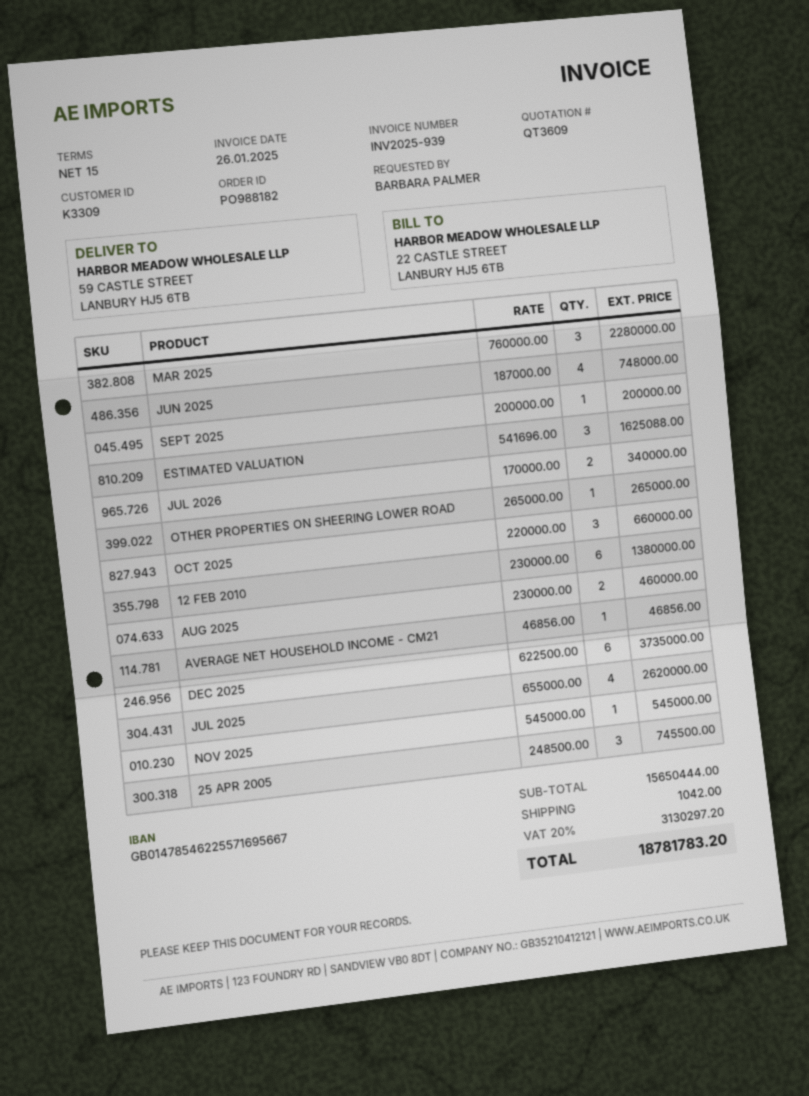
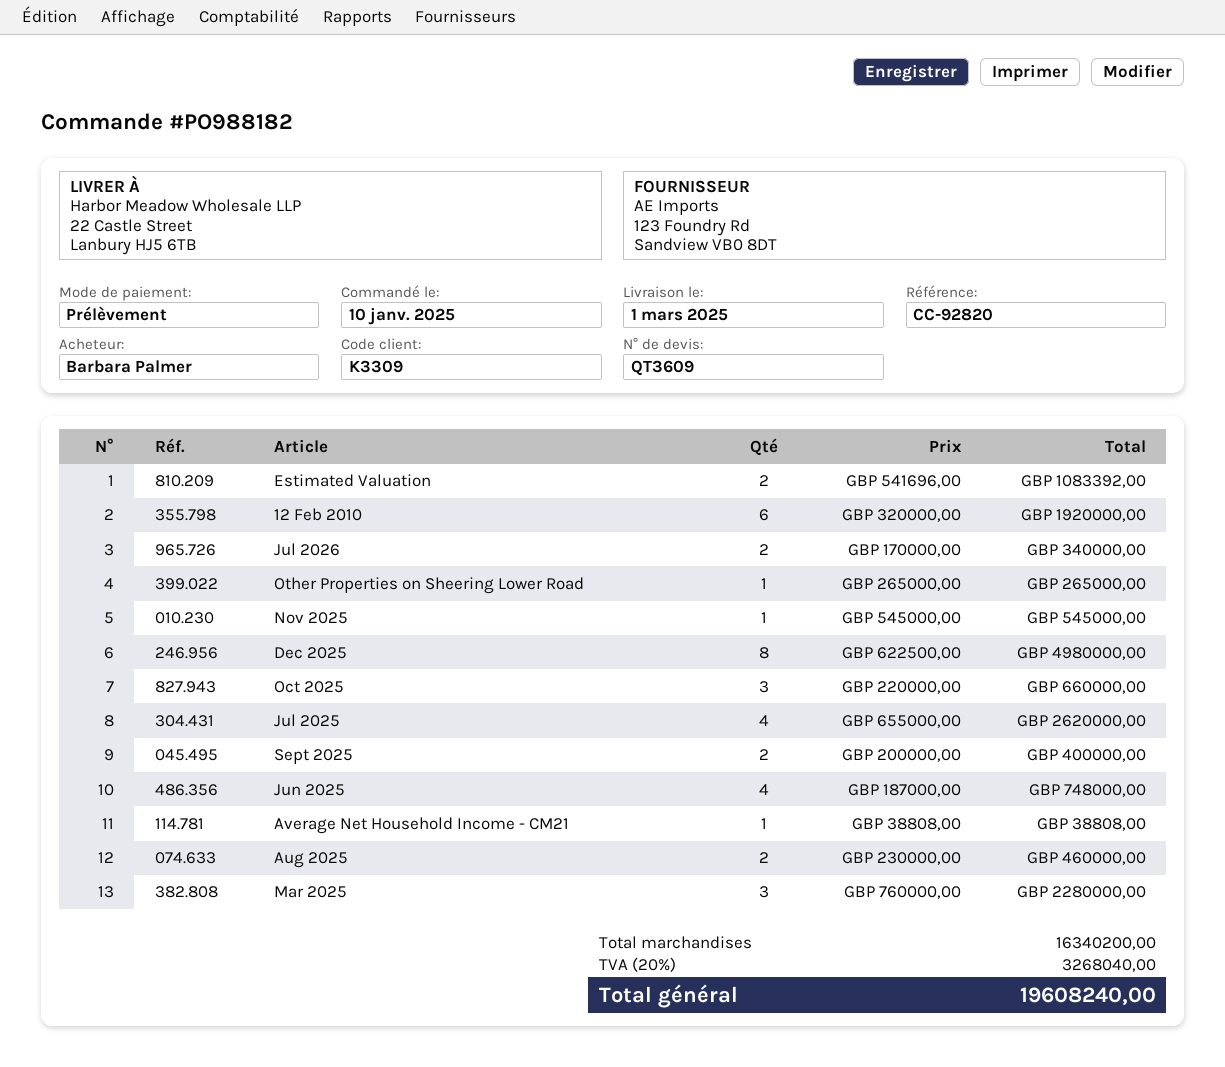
ship to: 59 CASTLE STREET, LANBURY HJ5 6TB -> 22 Castle Street, Lanbury HJ5 6TB
SEPT 2025: 1 x 200000.00 = 200000.00 -> 2 x 200000.00 = 400000.00
ESTIMATED VALUATION: 3 x 541696.00 = 1625088.00 -> 2 x 541696.00 = 1083392.00
12 FEB 2010: 6 x 230000.00 = 1380000.00 -> 6 x 320000.00 = 1920000.00
AVERAGE NET HOUSEHOLD INCOME - CM21: 1 x 46856.00 = 46856.00 -> 1 x 38808.00 = 38808.00
DEC 2025: 6 x 622500.00 = 3735000.00 -> 8 x 622500.00 = 4980000.00
25 APR 2005: 3 x 248500.00 = 745500.00 -> none
subtotal: 15650444.00 -> 16340200.00
shipping: 1042.00 -> none
tax: 20% = 3130297.20 -> 20% = 3268040.00
total: 18781783.20 -> 19608240.00

